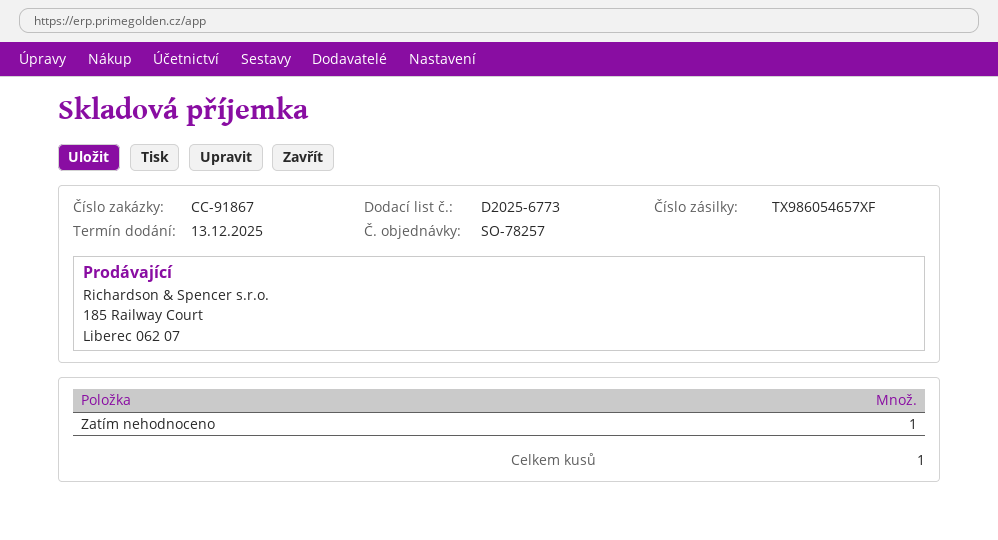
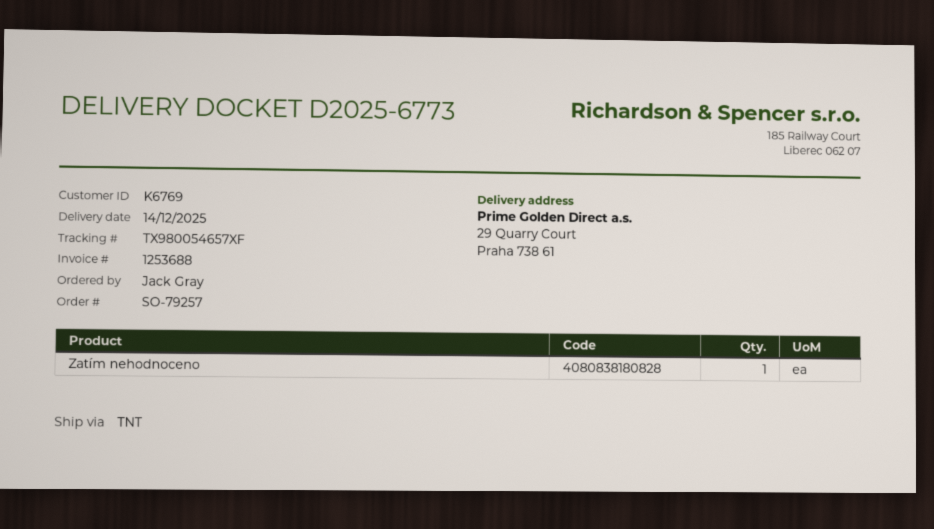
order number: SO-78257 -> SO-79257
delivery date: 2025-12-13 -> 2025-12-14
tracking number: TX986054657XF -> TX980054657XF

